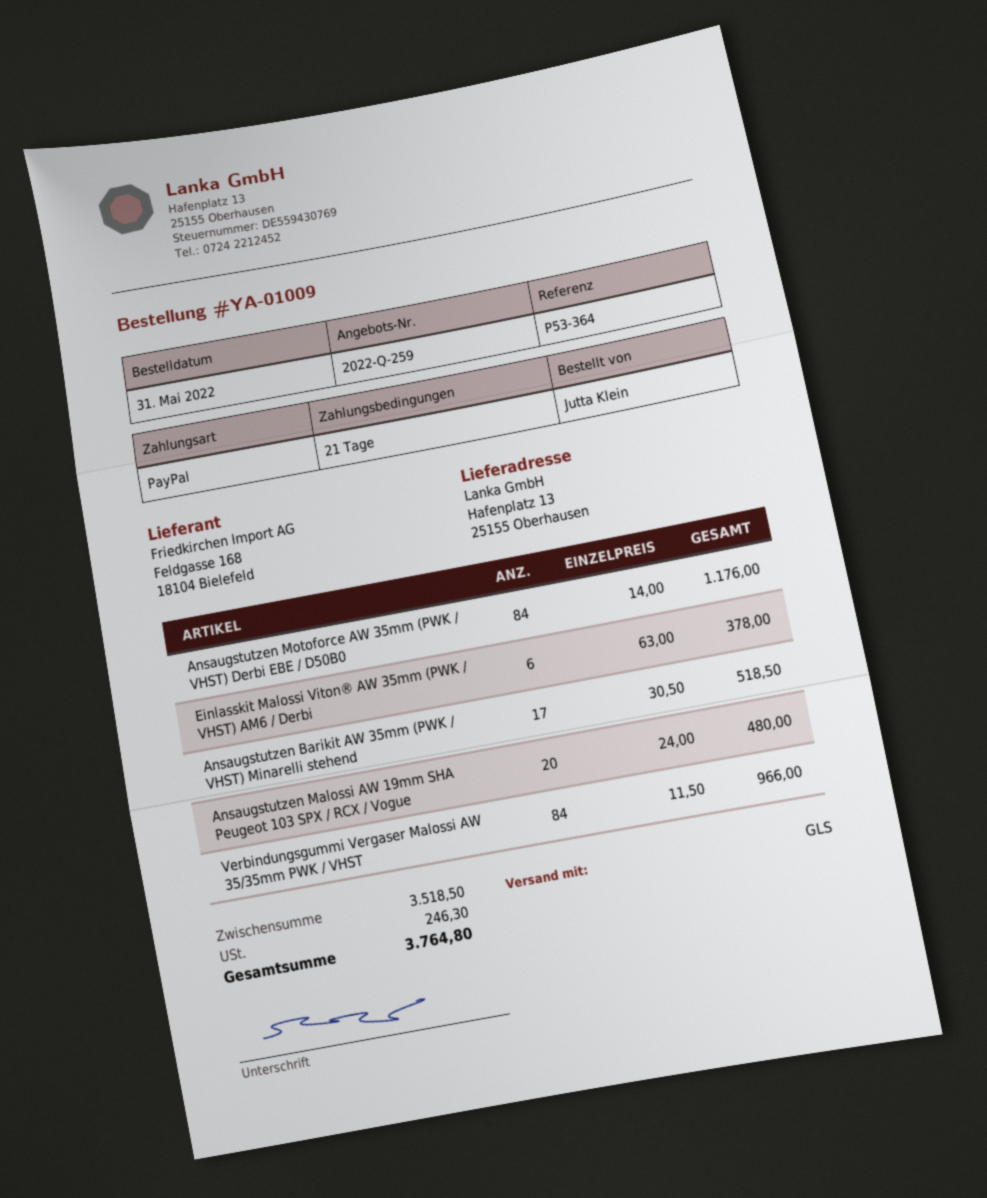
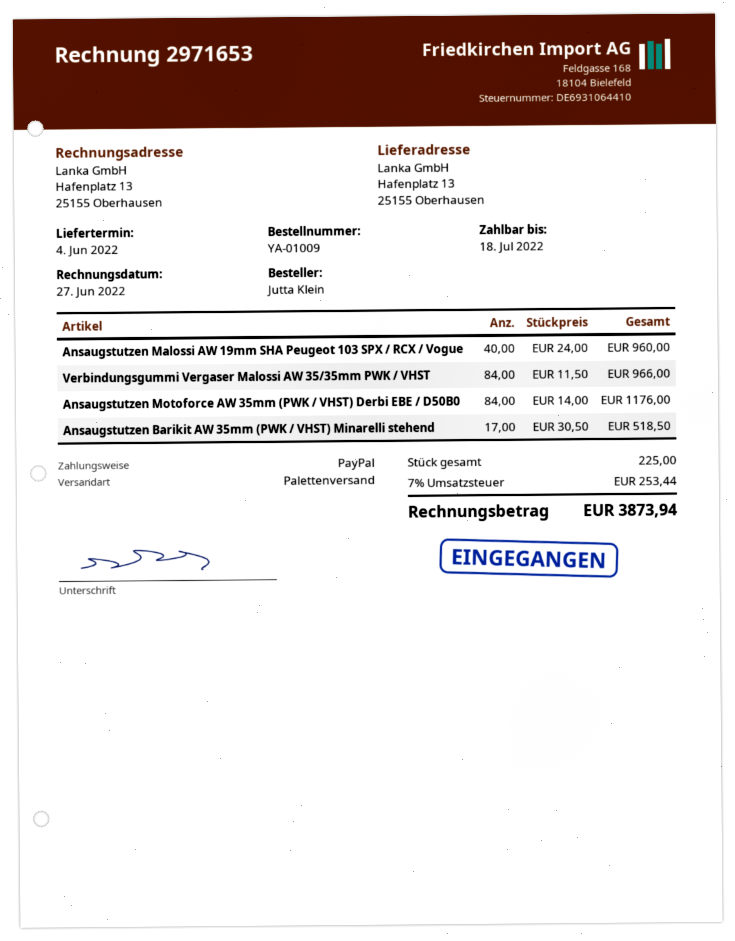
shipping method: GLS -> pallet freight
Einlasskit Malossi Viton® AW 35mm (PWK / VHST) AM6 / Derbi: 6 x 63.00 = 378.00 -> none
Ansaugstutzen Malossi AW 19mm SHA Peugeot 103 SPX / RCX / Vogue: 20 x 24.00 = 480.00 -> 40 x 24.00 = 960.00
tax: 246.30 -> 253.44
total: 3764.80 -> 3873.94

